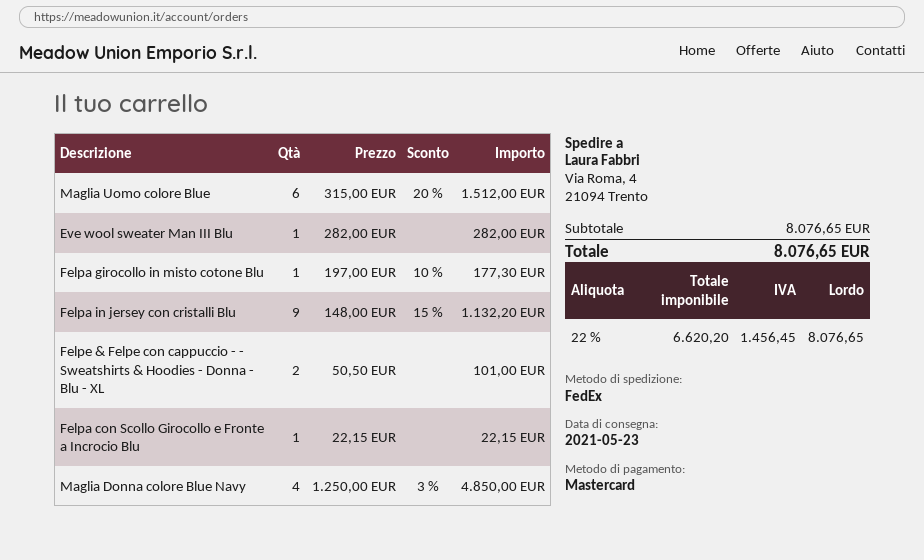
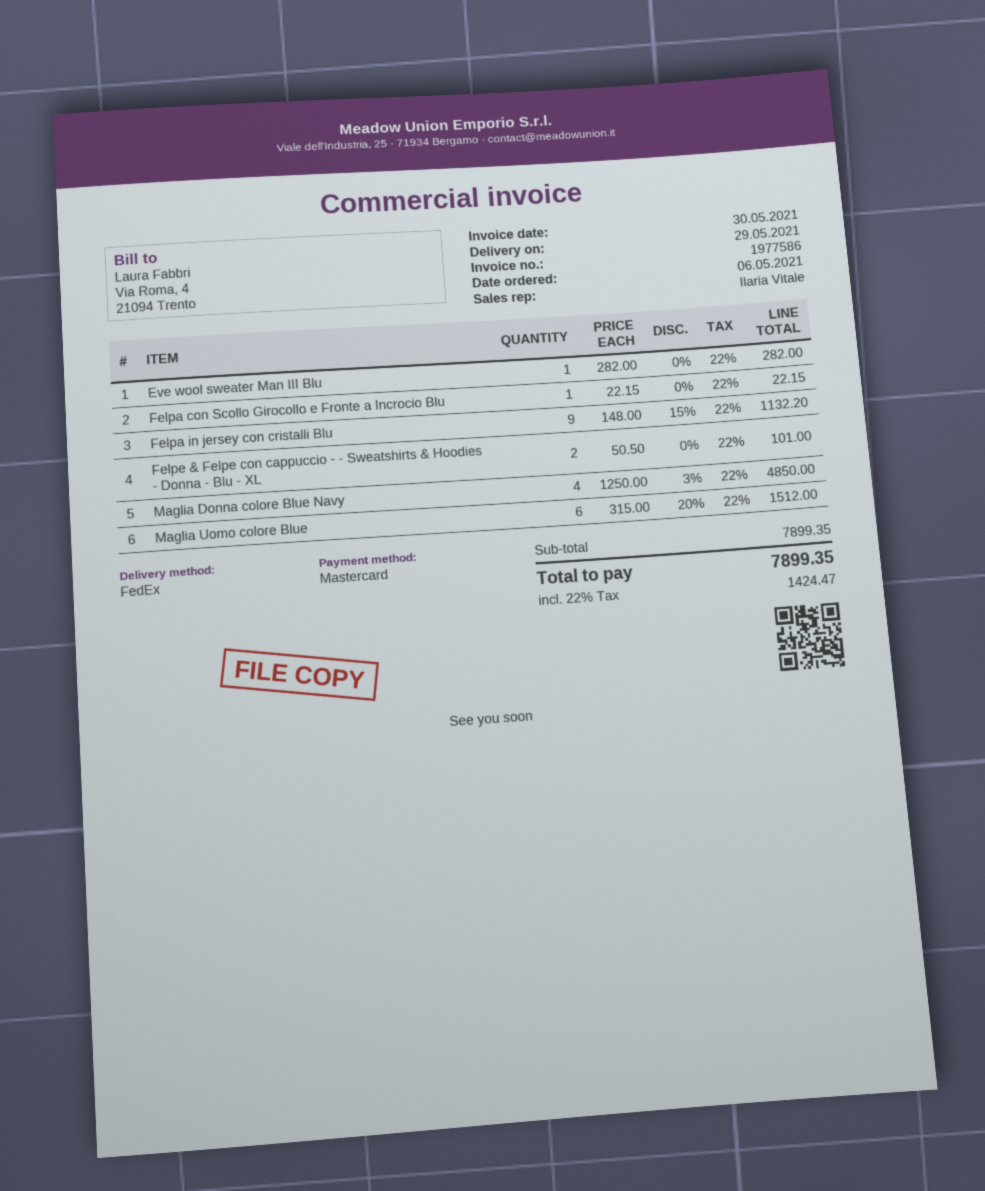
delivery date: 2021-05-23 -> 2021-05-29
Felpa girocollo in misto cotone Blu: 1 x 197.00 - 10% = 177.30 -> none
subtotal: 8076.65 -> 7899.35
tax: 22% = 1456.45 -> 22% = 1424.47
total: 8076.65 -> 7899.35

